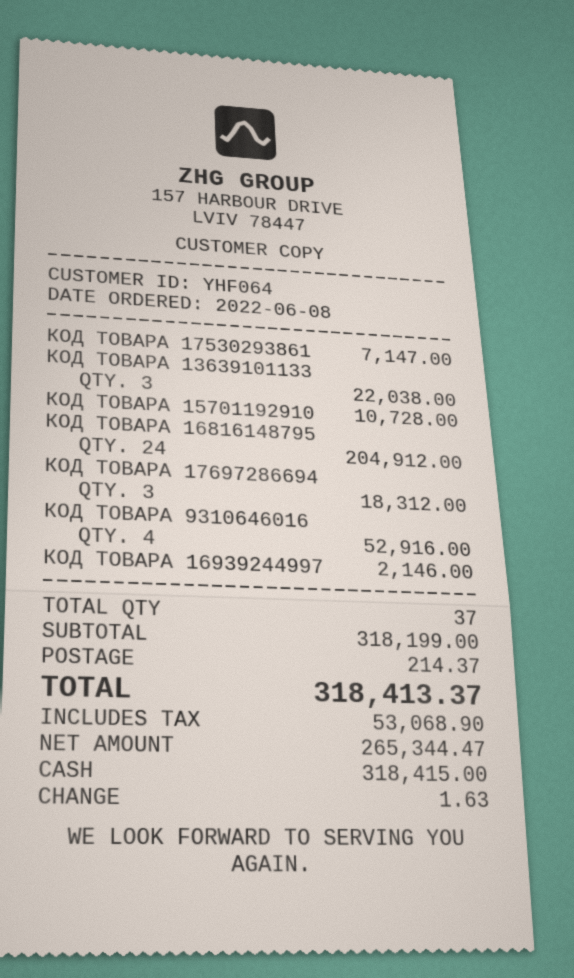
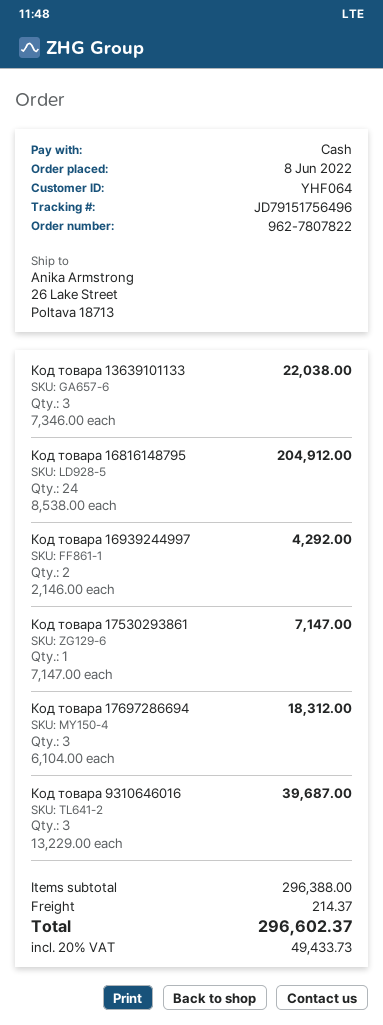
КОД ТОВАРА 15701192910: 1 for 10728.00 -> none
КОД ТОВАРА 9310646016: 4 for 52916.00 -> 3 for 39687.00
КОД ТОВАРА 16939244997: 1 for 2146.00 -> 2 for 4292.00
subtotal: 318199.00 -> 296388.00
tax: 53068.90 -> 49433.73
total: 318413.37 -> 296602.37

